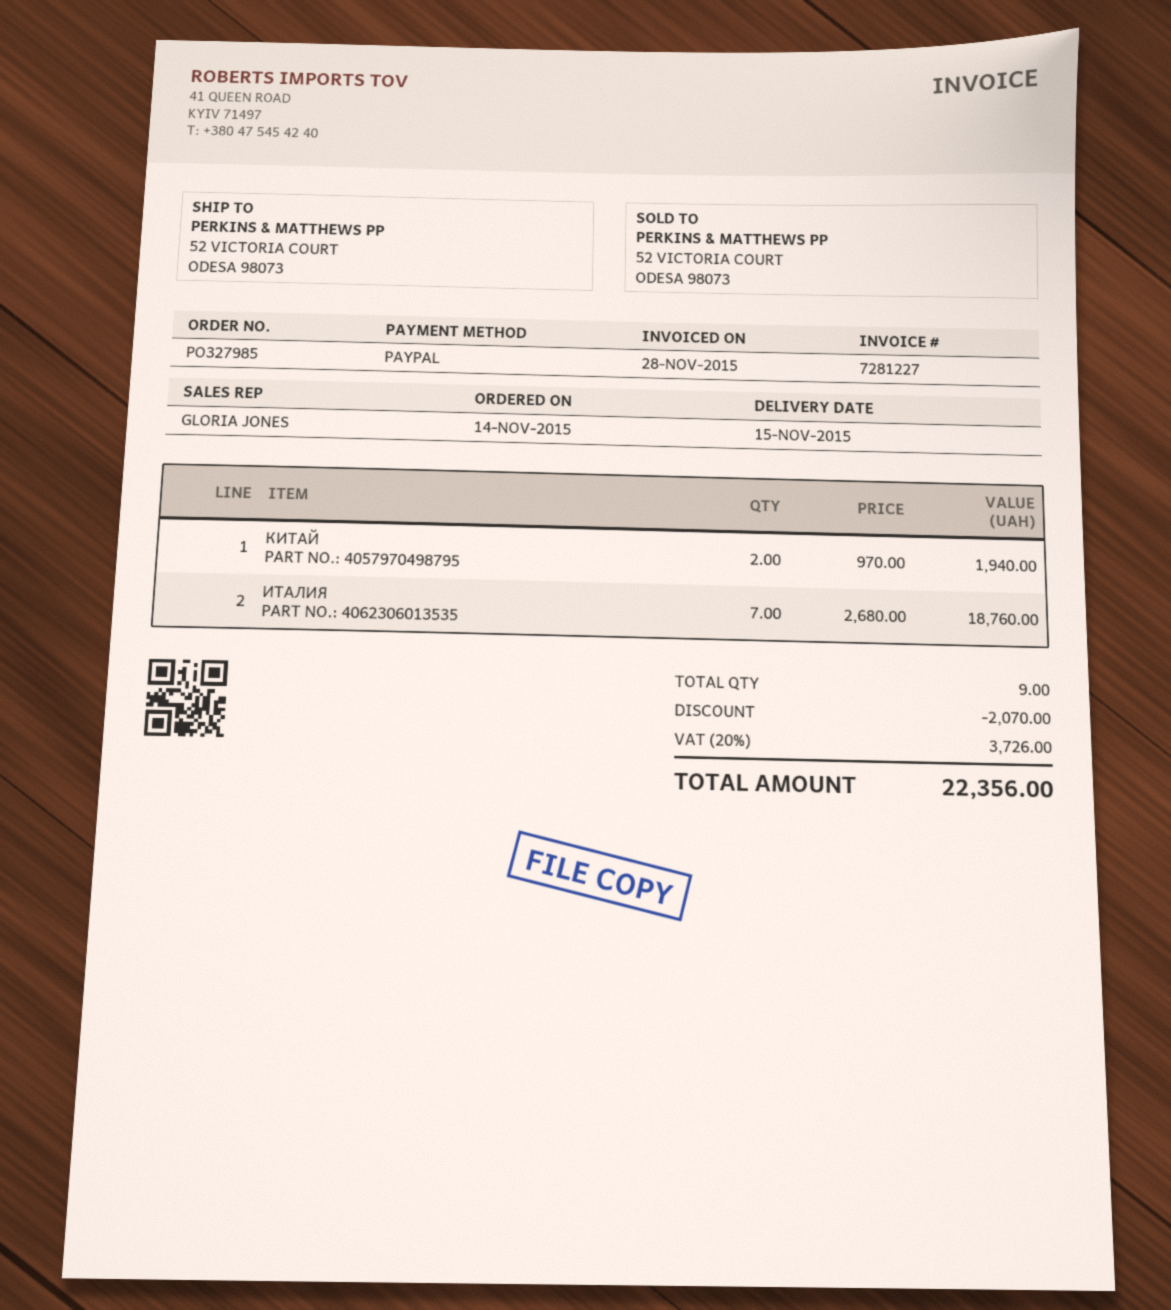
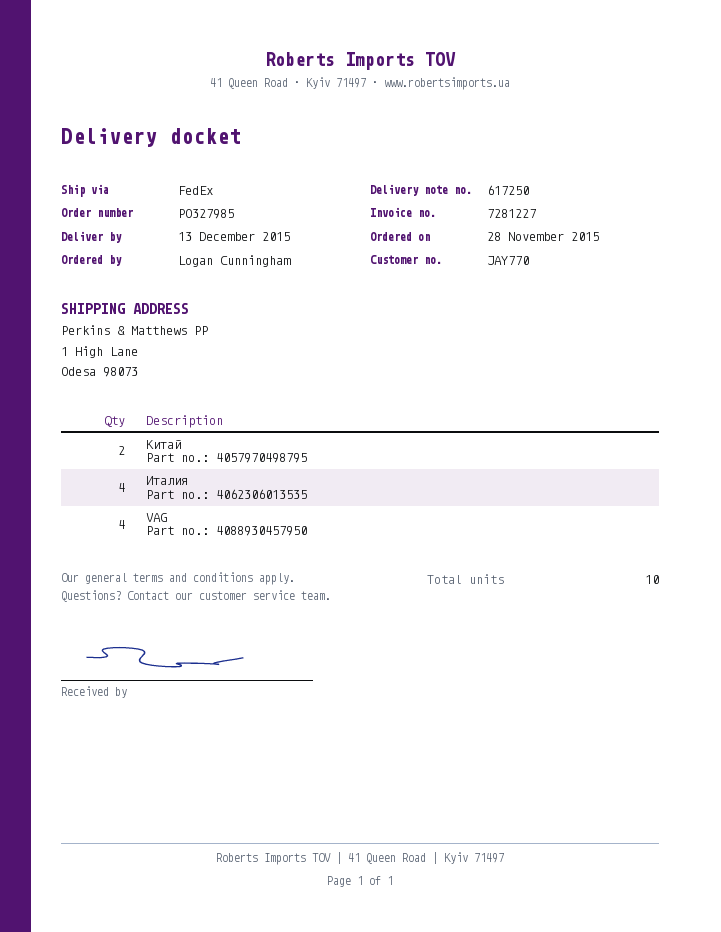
order date: 2015-11-14 -> 2015-11-28
delivery date: 2015-11-15 -> 2015-12-13
ship to: 52 VICTORIA COURT, ODESA 98073 -> 1 High Lane, Odesa 98073
ИТАЛИЯ: 7 -> 4
VAG: none -> 4
total quantity: 9 -> 10

